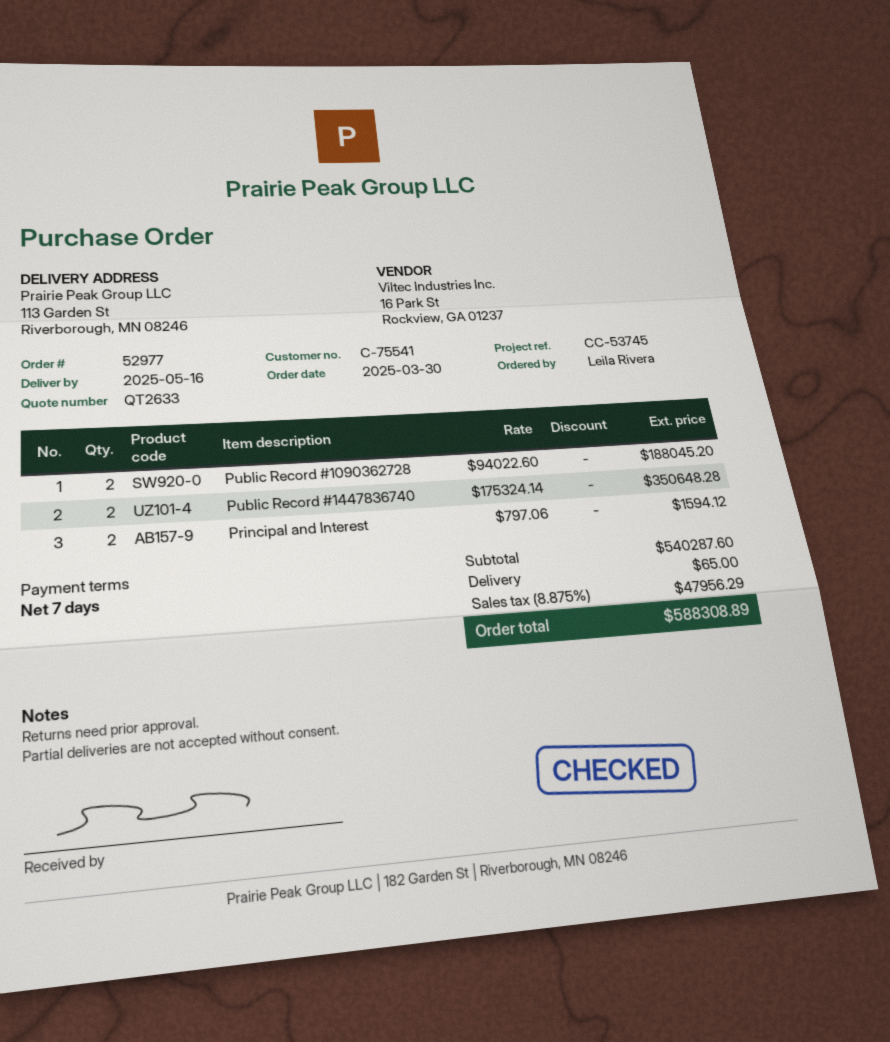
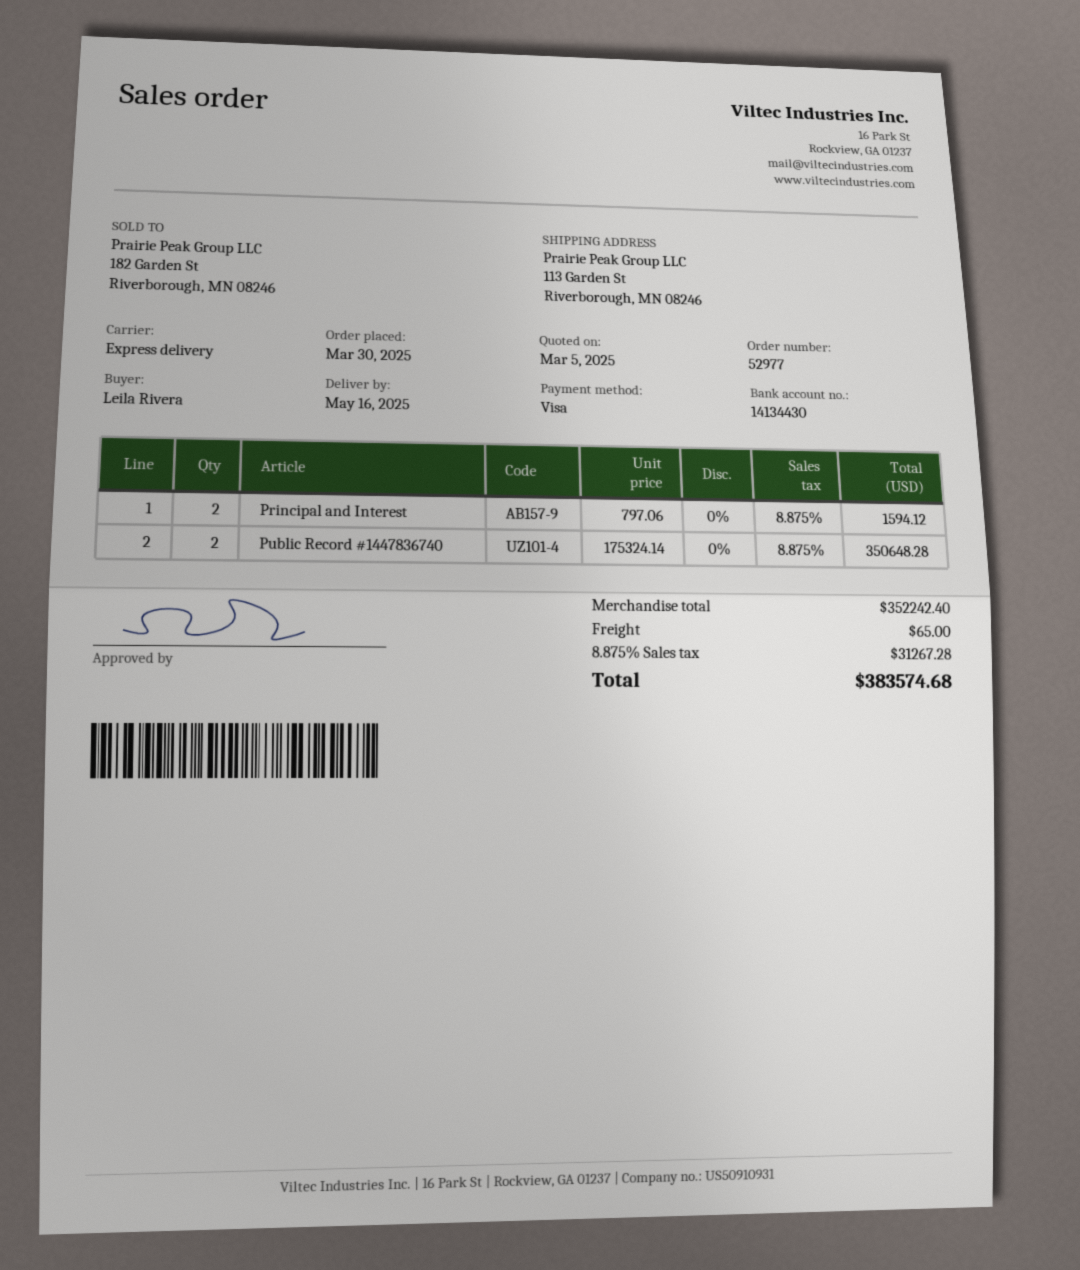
Public Record #1090362728: 2 x 94022.60 = 188045.20 -> none
subtotal: 540287.60 -> 352242.40
tax: 8.875% = 47956.29 -> 8.875% = 31267.28
total: 588308.89 -> 383574.68

